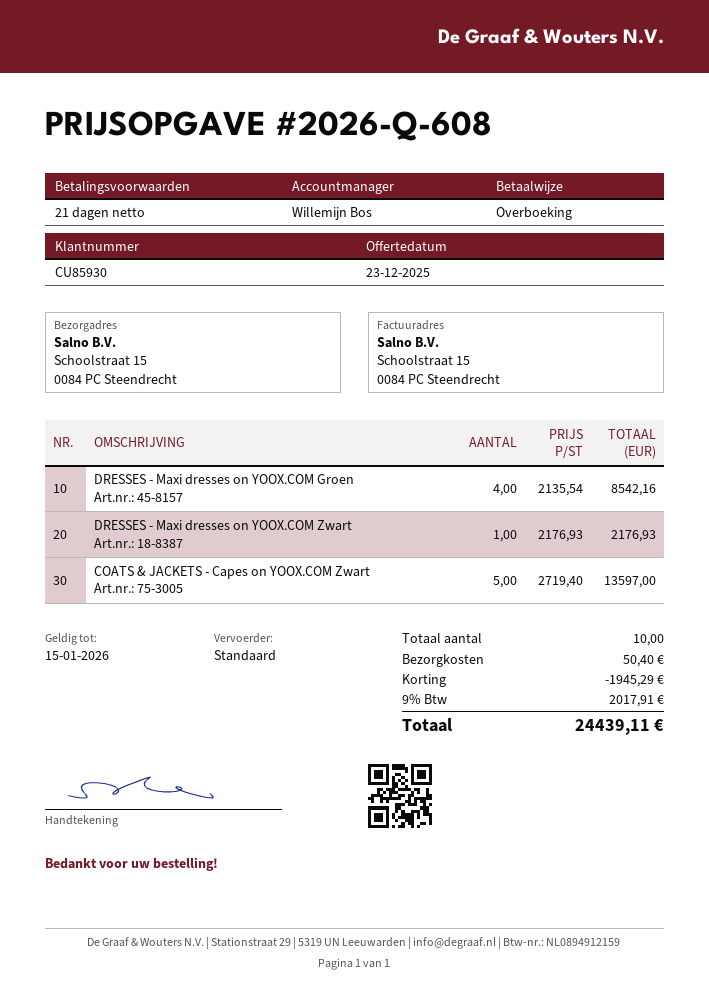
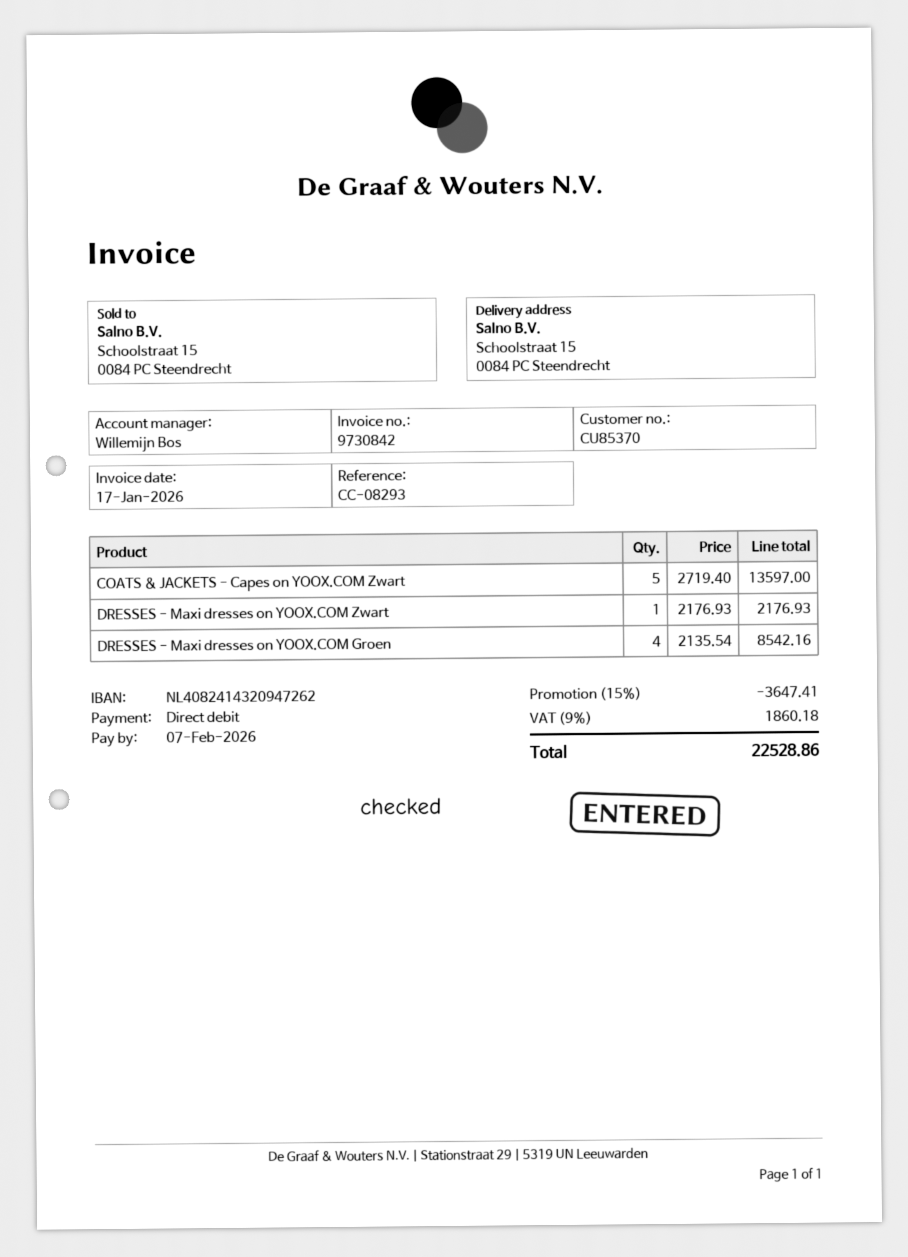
customer number: CU85930 -> CU85370
payment method: bank transfer -> direct debit
discount: 1945.29 -> 3647.41
shipping: 50.40 -> none
tax: 9% = 2017.91 -> 9% = 1860.18
total: 24439.11 -> 22528.86

